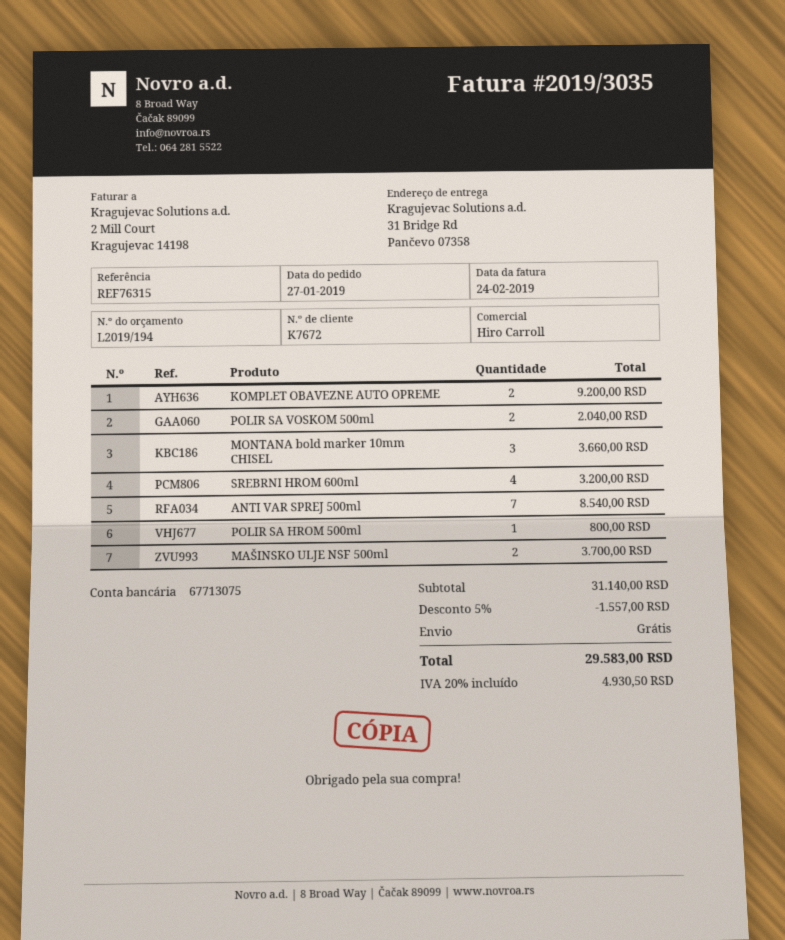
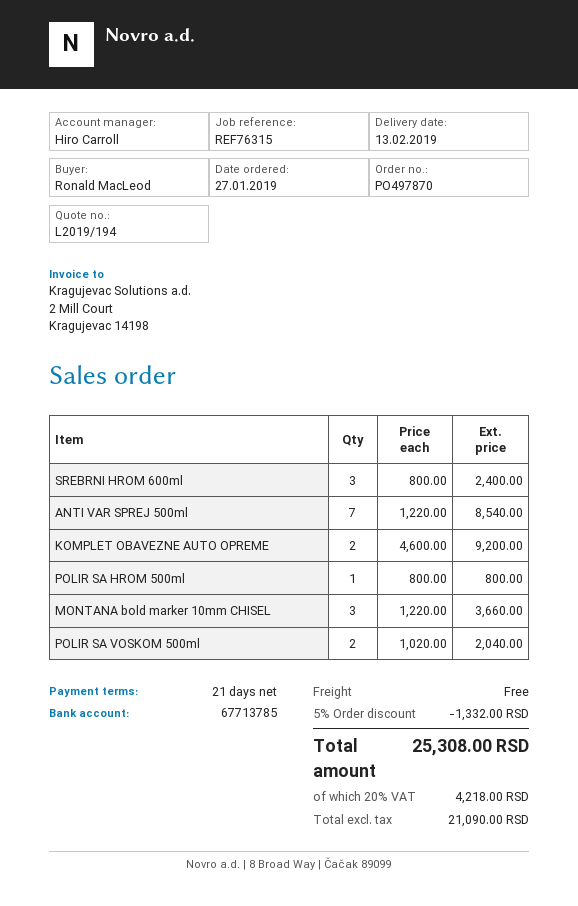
bank account: 67713075 -> 67713785
SREBRNI HROM 600ml: 4 for 3200.00 -> 3 for 2400.00
MAŠINSKO ULJE NSF 500ml: 2 for 3700.00 -> none
discount: 5% = 1557.00 -> 5% = 1332.00
tax: 20% = 4930.50 -> 20% = 4218.00
total: 29583.00 -> 25308.00

